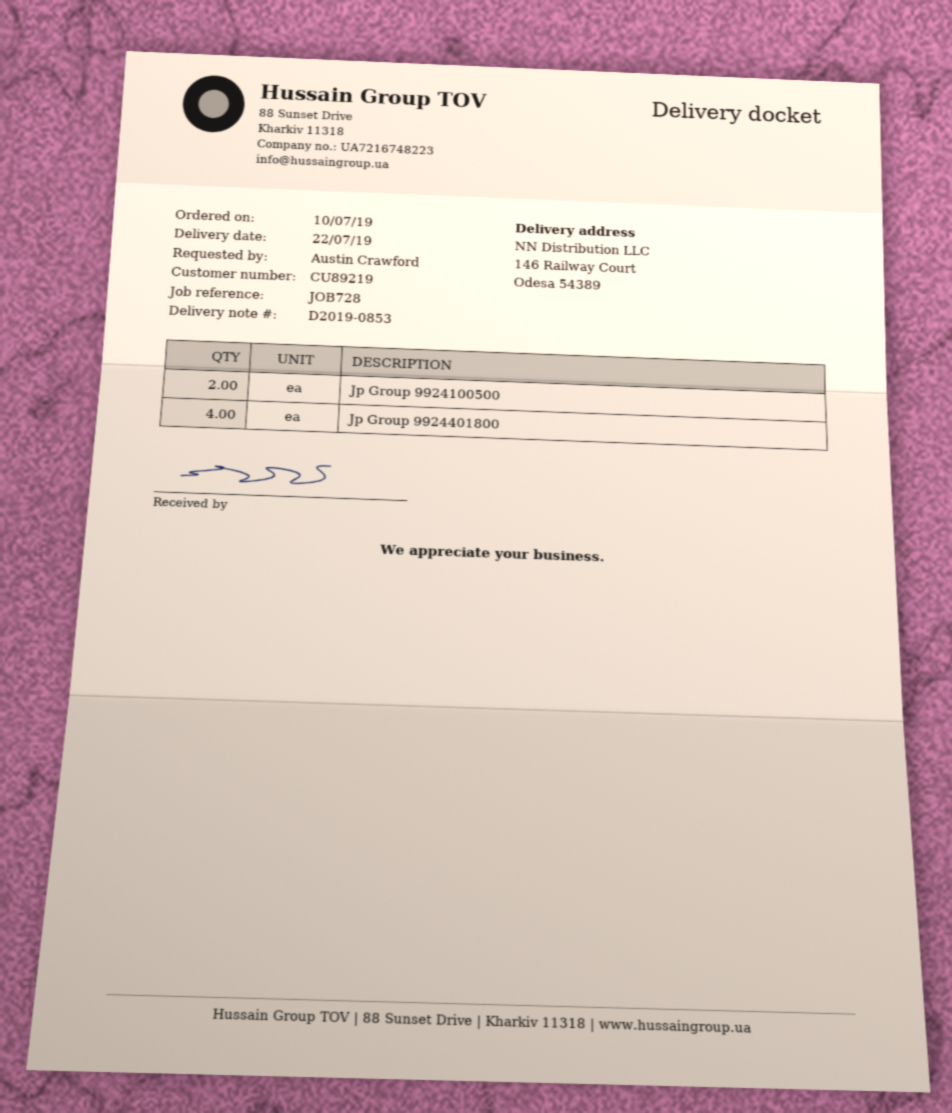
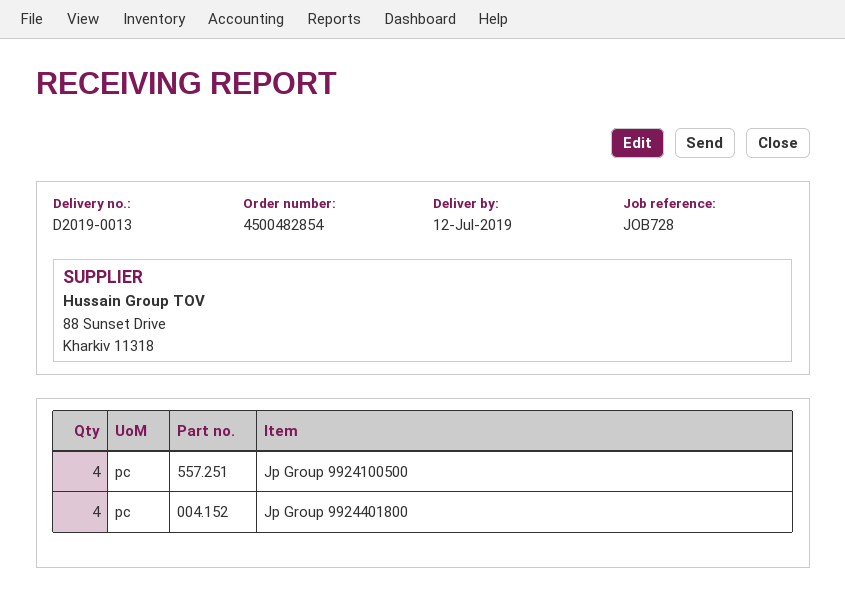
delivery note number: D2019-0853 -> D2019-0013
delivery date: 2019-07-22 -> 2019-07-12
Jp Group 9924100500: 2 -> 4

